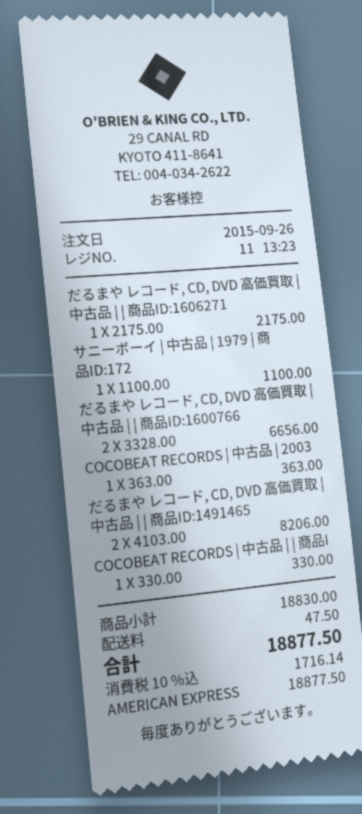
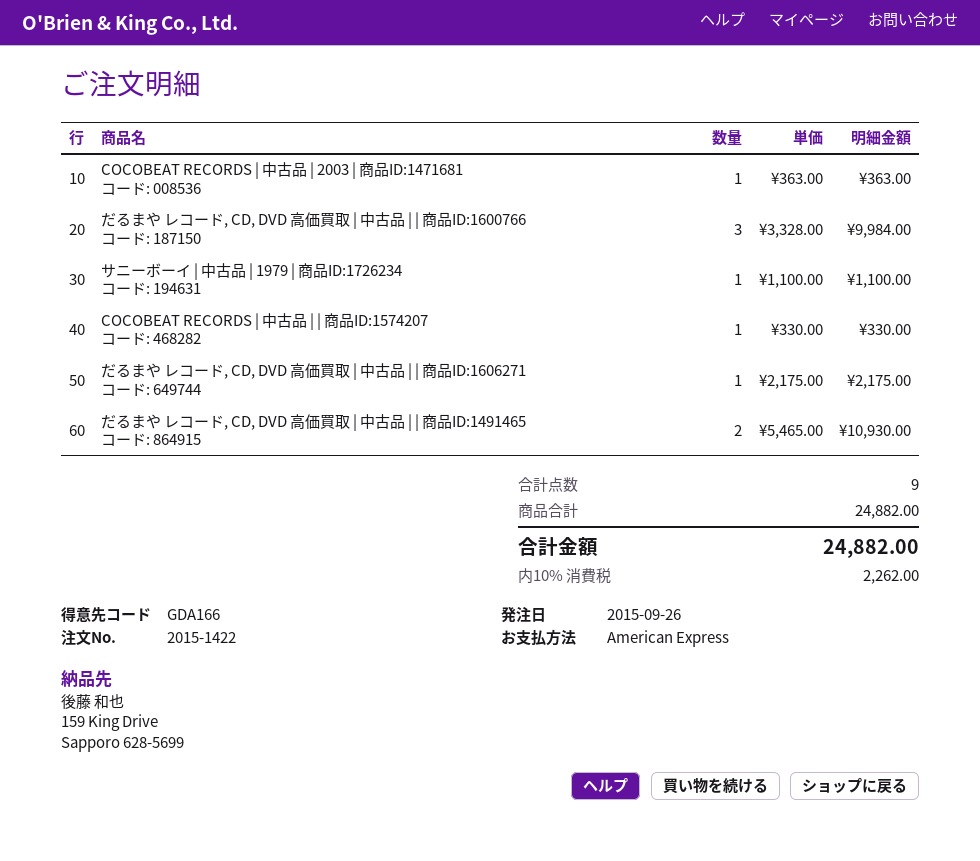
だるまや レコード, CD, DVD 高価買取 | 中古品 | | 商品ID:1600766: 2 x 3328.00 = 6656.00 -> 3 x 3328.00 = 9984.00
だるまや レコード, CD, DVD 高価買取 | 中古品 | | 商品ID:1491465: 2 x 4103.00 = 8206.00 -> 2 x 5465.00 = 10930.00
subtotal: 18830.00 -> 24882.00
shipping: 47.50 -> none
tax: 10% = 1716.14 -> 10% = 2262.00
total: 18877.50 -> 24882.00

